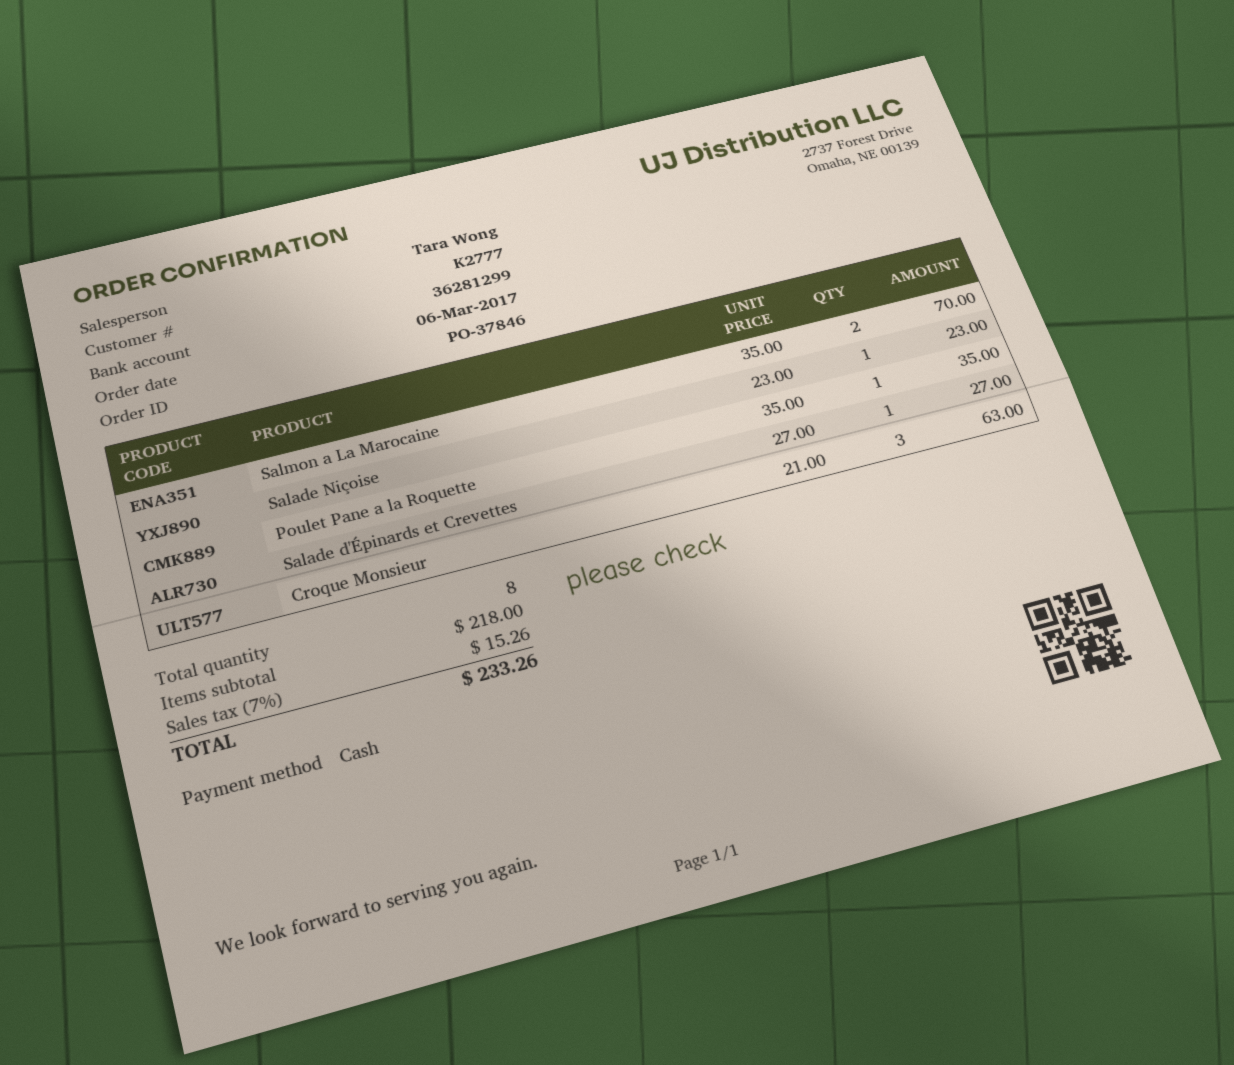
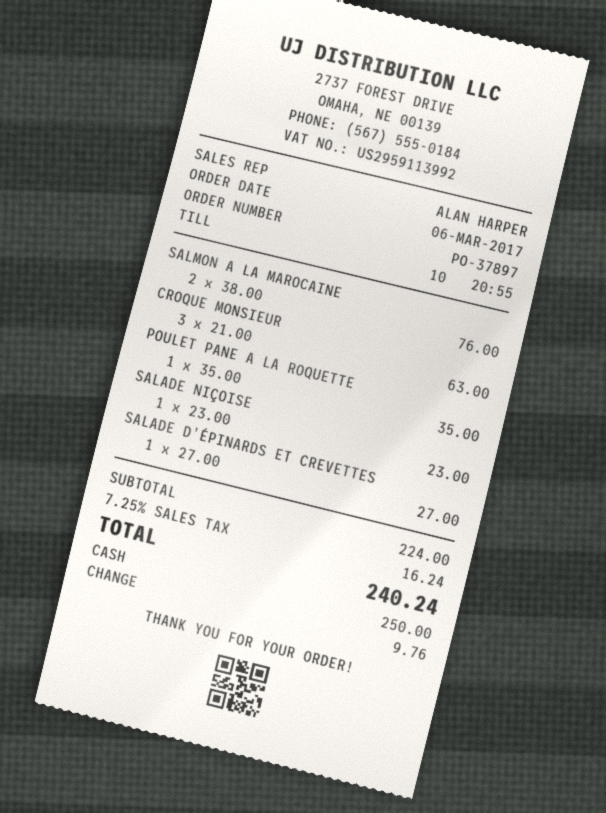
order number: PO-37846 -> PO-37897
sales rep: Tara Wong -> ALAN HARPER
Salmon a La Marocaine: 2 x 35.00 = 70.00 -> 2 x 38.00 = 76.00
subtotal: 218.00 -> 224.00
tax: 7% = 15.26 -> 7.25% = 16.24
total: 233.26 -> 240.24

